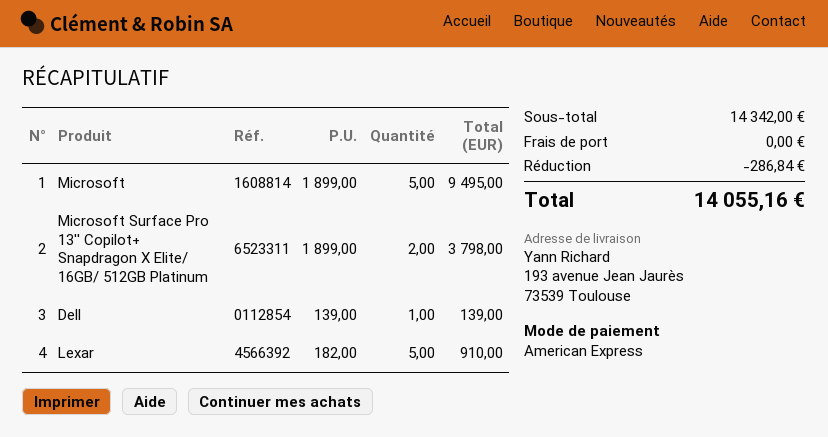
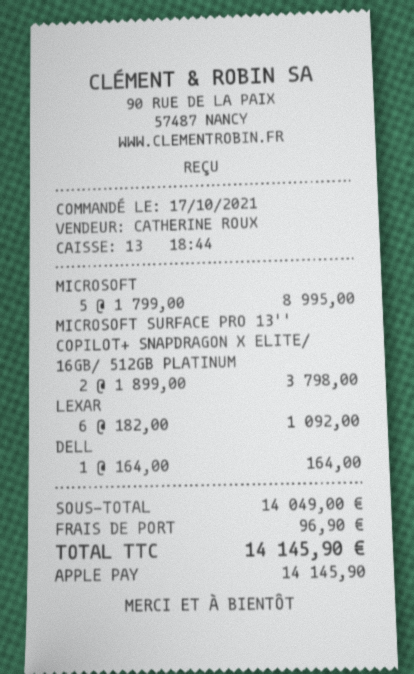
payment method: American Express -> Apple Pay
Microsoft: 5 x 1899.00 = 9495.00 -> 5 x 1799.00 = 8995.00
Dell: 1 x 139.00 = 139.00 -> 1 x 164.00 = 164.00
Lexar: 5 x 182.00 = 910.00 -> 6 x 182.00 = 1092.00
subtotal: 14342.00 -> 14049.00
discount: 286.84 -> none
shipping: 0.00 -> 96.90
total: 14055.16 -> 14145.90

